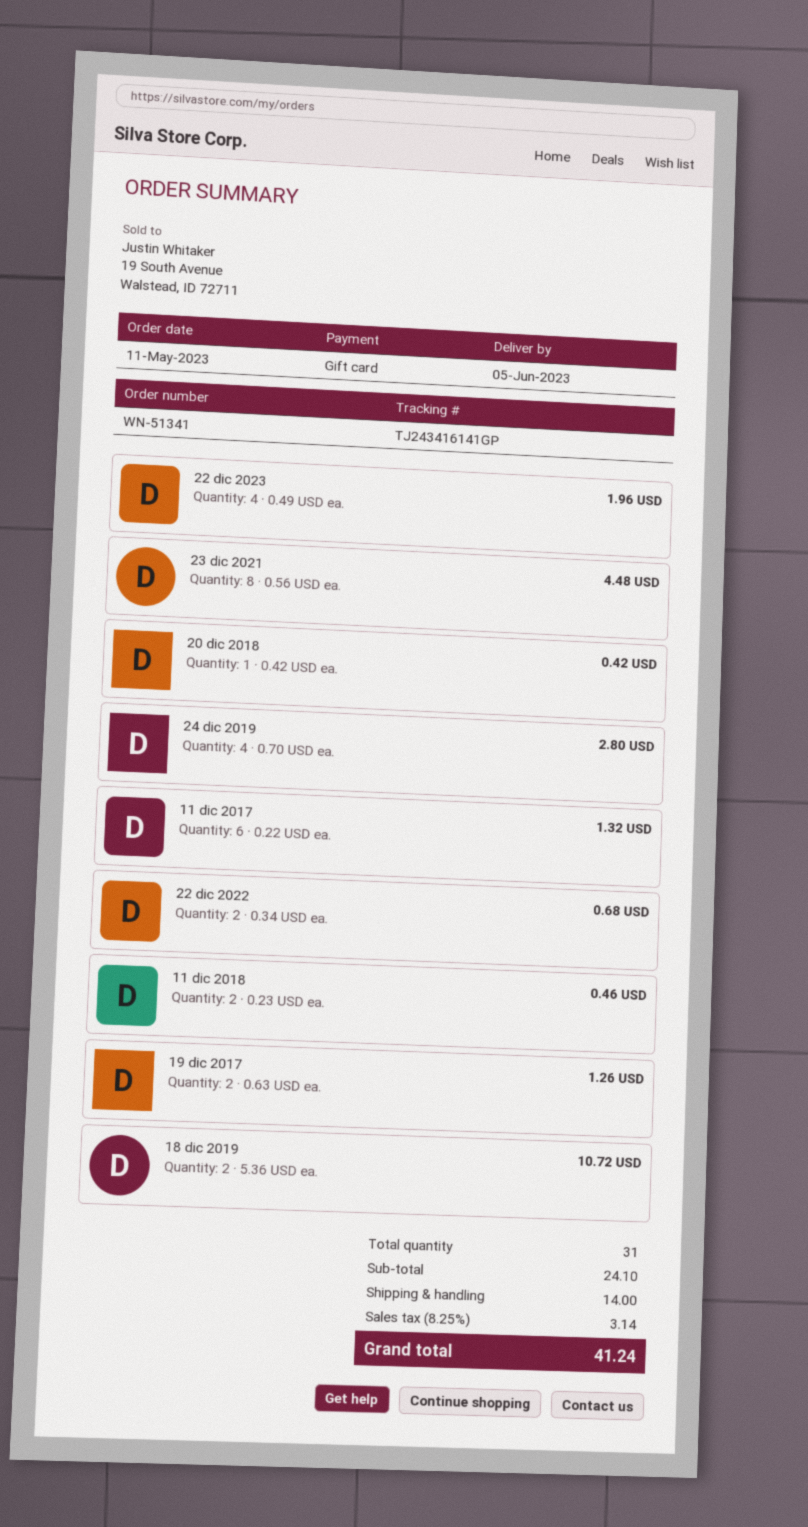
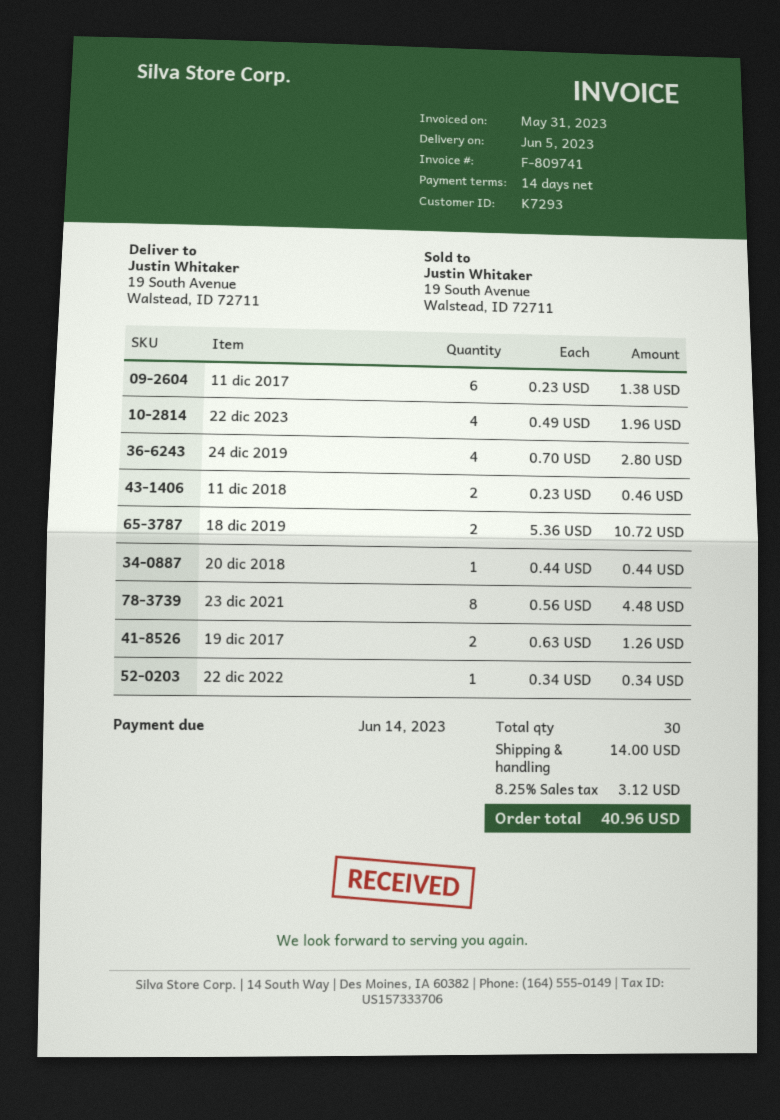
20 dic 2018: 1 x 0.42 = 0.42 -> 1 x 0.44 = 0.44
11 dic 2017: 6 x 0.22 = 1.32 -> 6 x 0.23 = 1.38
22 dic 2022: 2 x 0.34 = 0.68 -> 1 x 0.34 = 0.34
total quantity: 31 -> 30
tax: 8.25% = 3.14 -> 8.25% = 3.12
total: 41.24 -> 40.96

